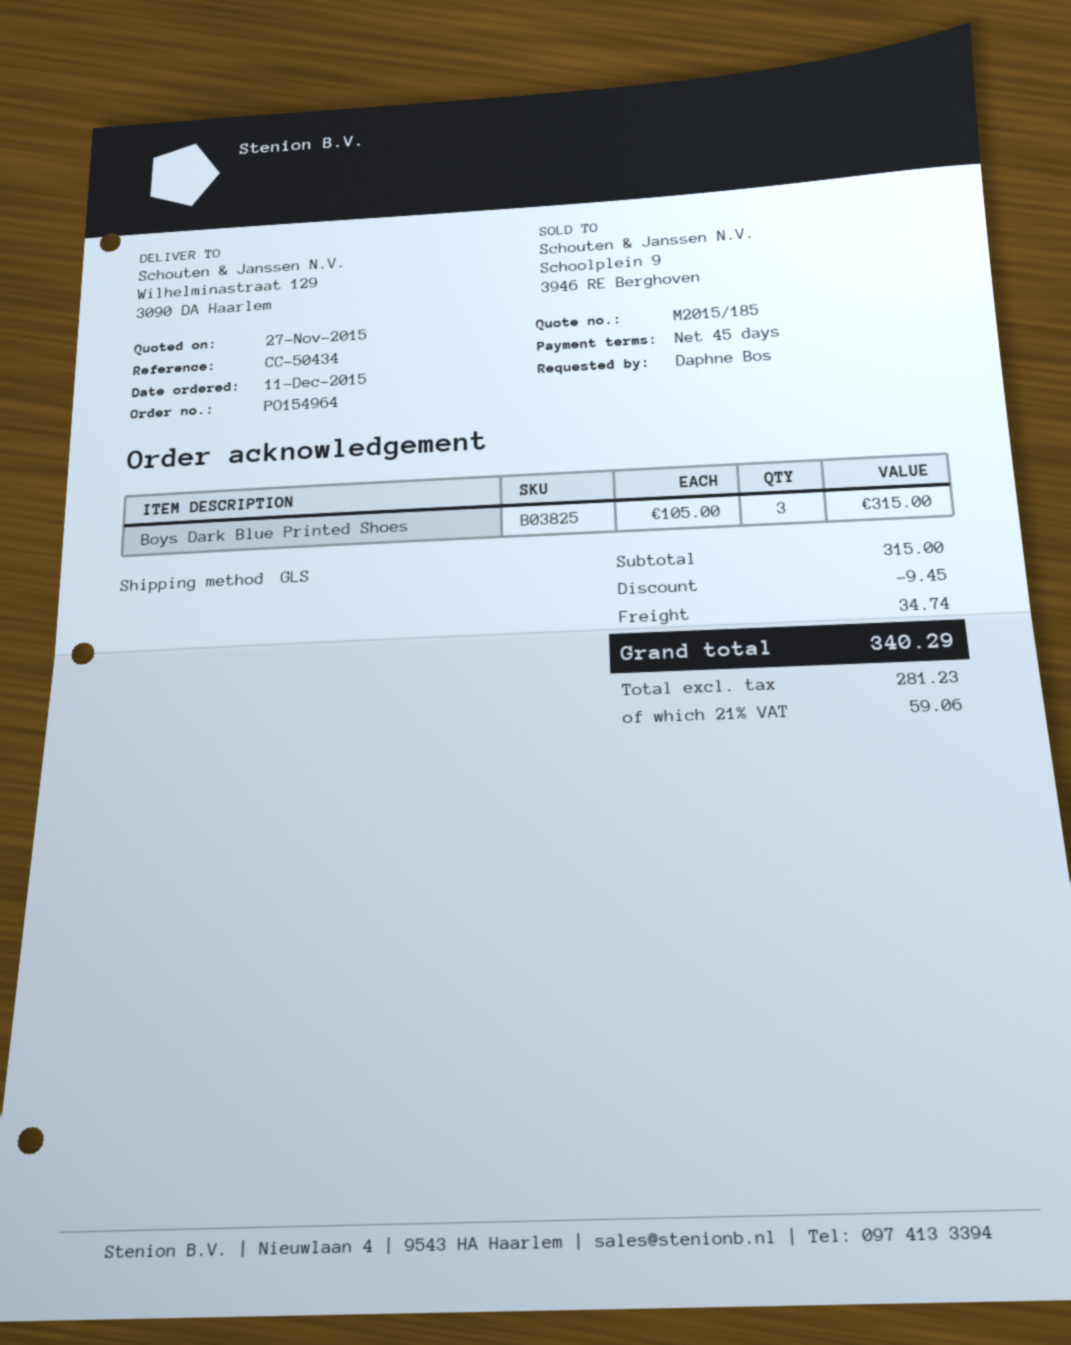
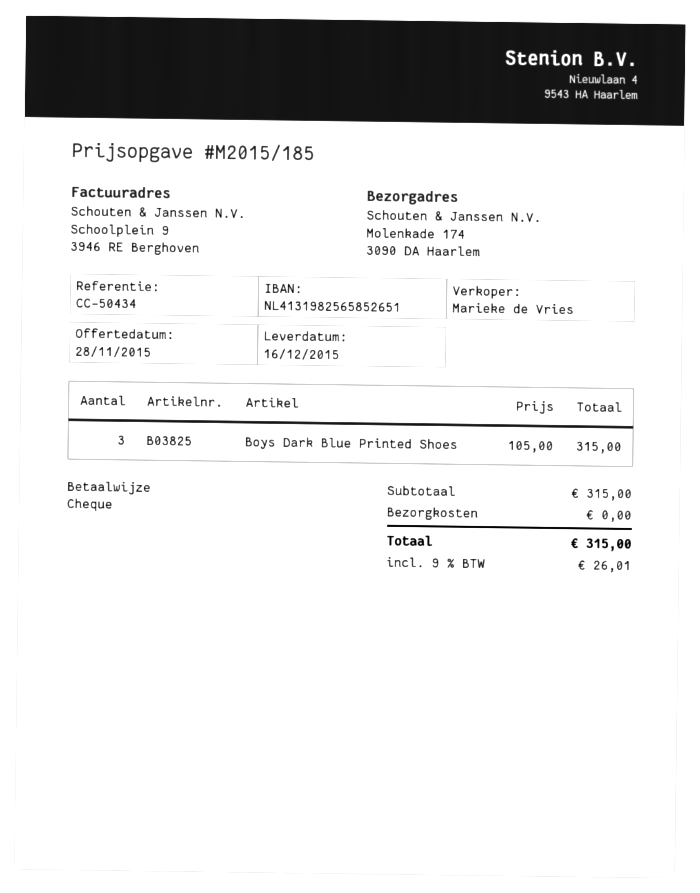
quote date: 2015-11-27 -> 2015-11-28
ship to: Wilhelminastraat 129, 3090 DA Haarlem -> Molenkade 174, 3090 DA Haarlem
discount: 9.45 -> none
shipping: 34.74 -> 0.00
tax: 21% = 59.06 -> 9% = 26.01
total: 340.29 -> 315.00

